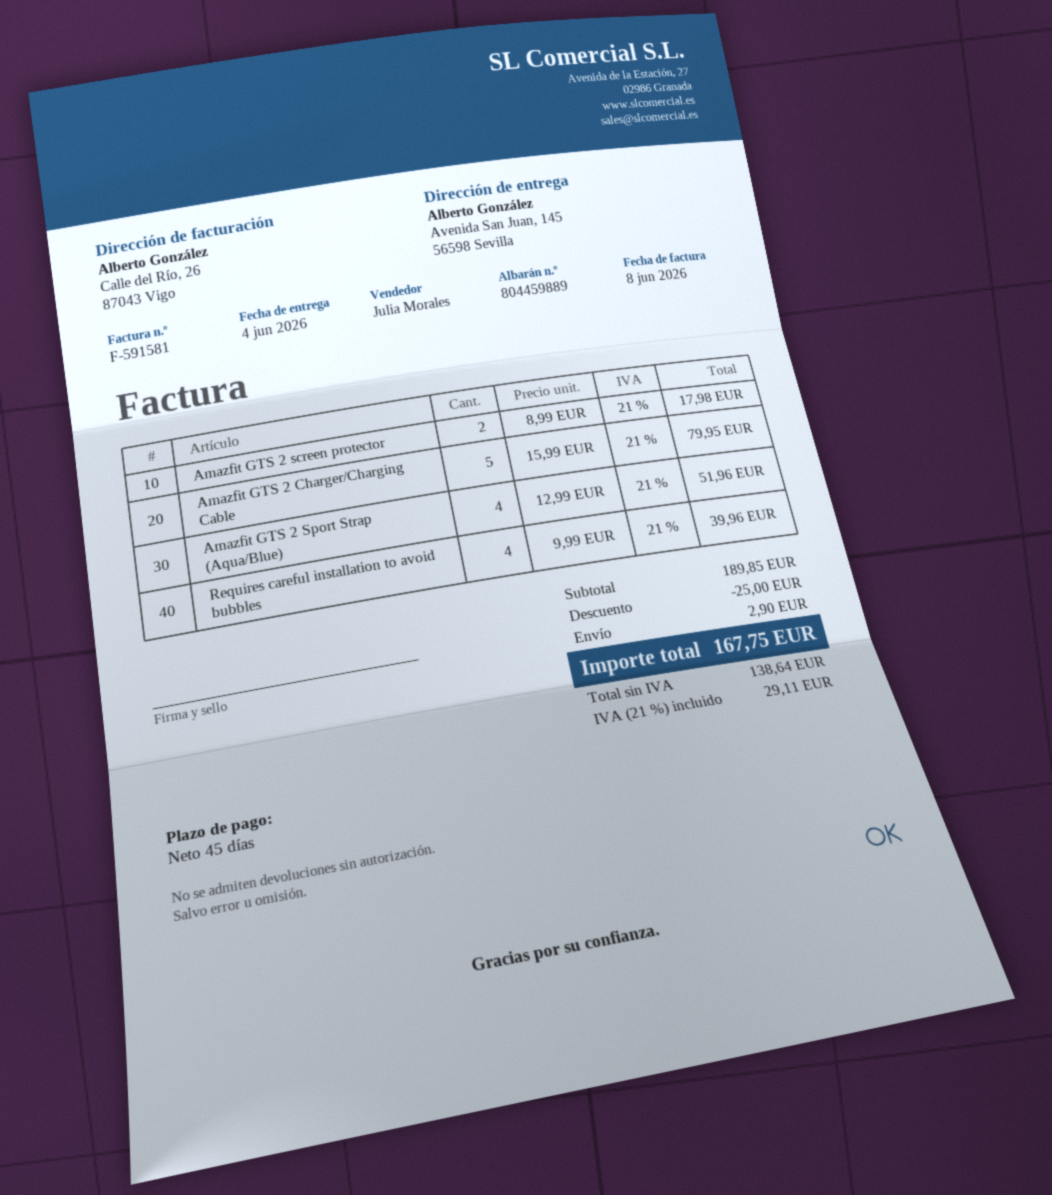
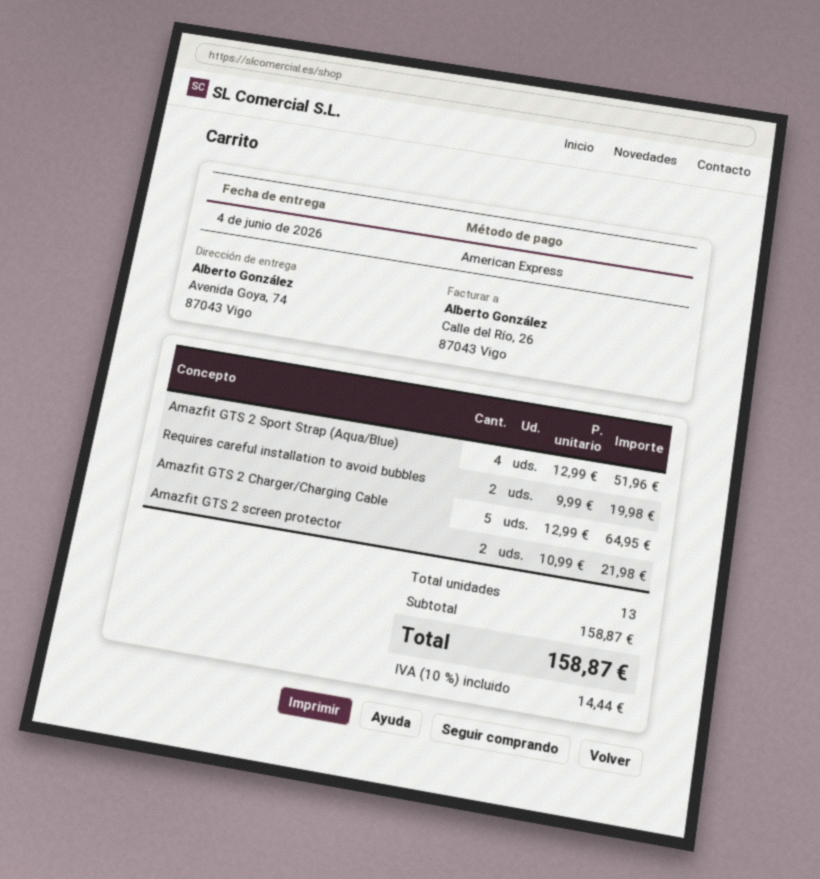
ship to: Avenida San Juan, 145, 56598 Sevilla -> Avenida Goya, 74, 87043 Vigo
Amazfit GTS 2 screen protector: 2 x 8.99 = 17.98 -> 2 x 10.99 = 21.98
Amazfit GTS 2 Charger/Charging Cable: 5 x 15.99 = 79.95 -> 5 x 12.99 = 64.95
Requires careful installation to avoid bubbles: 4 x 9.99 = 39.96 -> 2 x 9.99 = 19.98
subtotal: 189.85 -> 158.87
discount: 25.00 -> none
shipping: 2.90 -> none
tax: 21% = 29.11 -> 10% = 14.44
total: 167.75 -> 158.87

